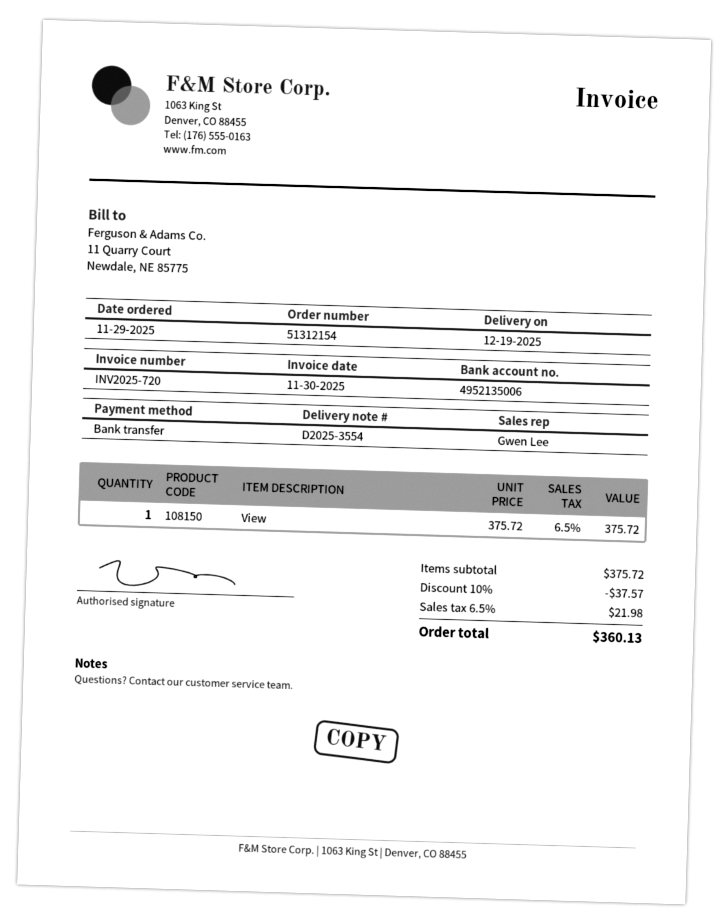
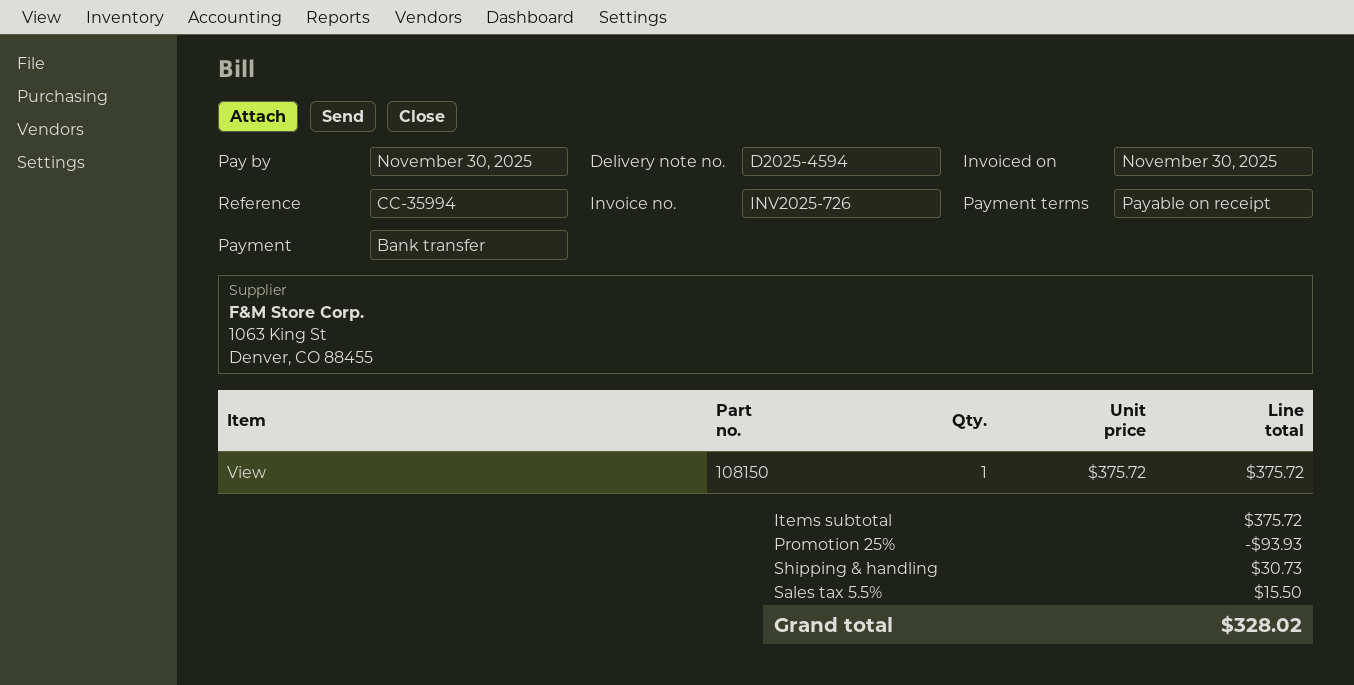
delivery note number: D2025-3554 -> D2025-4594
invoice number: INV2025-720 -> INV2025-726
discount: 10% = 37.57 -> 25% = 93.93
shipping: none -> 30.73
tax: 6.5% = 21.98 -> 5.5% = 15.50
total: 360.13 -> 328.02

